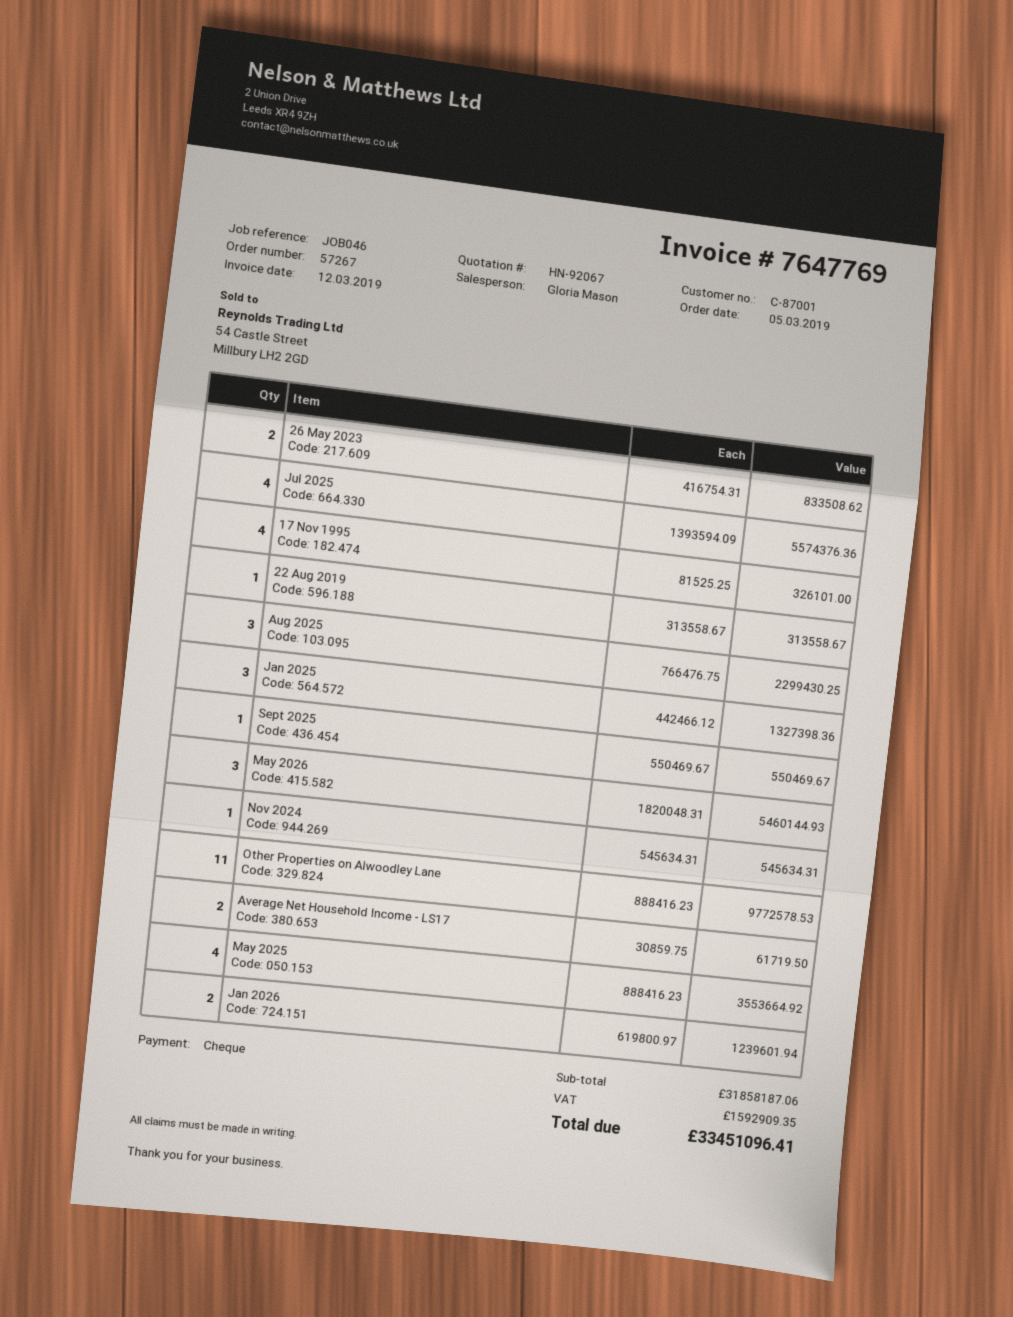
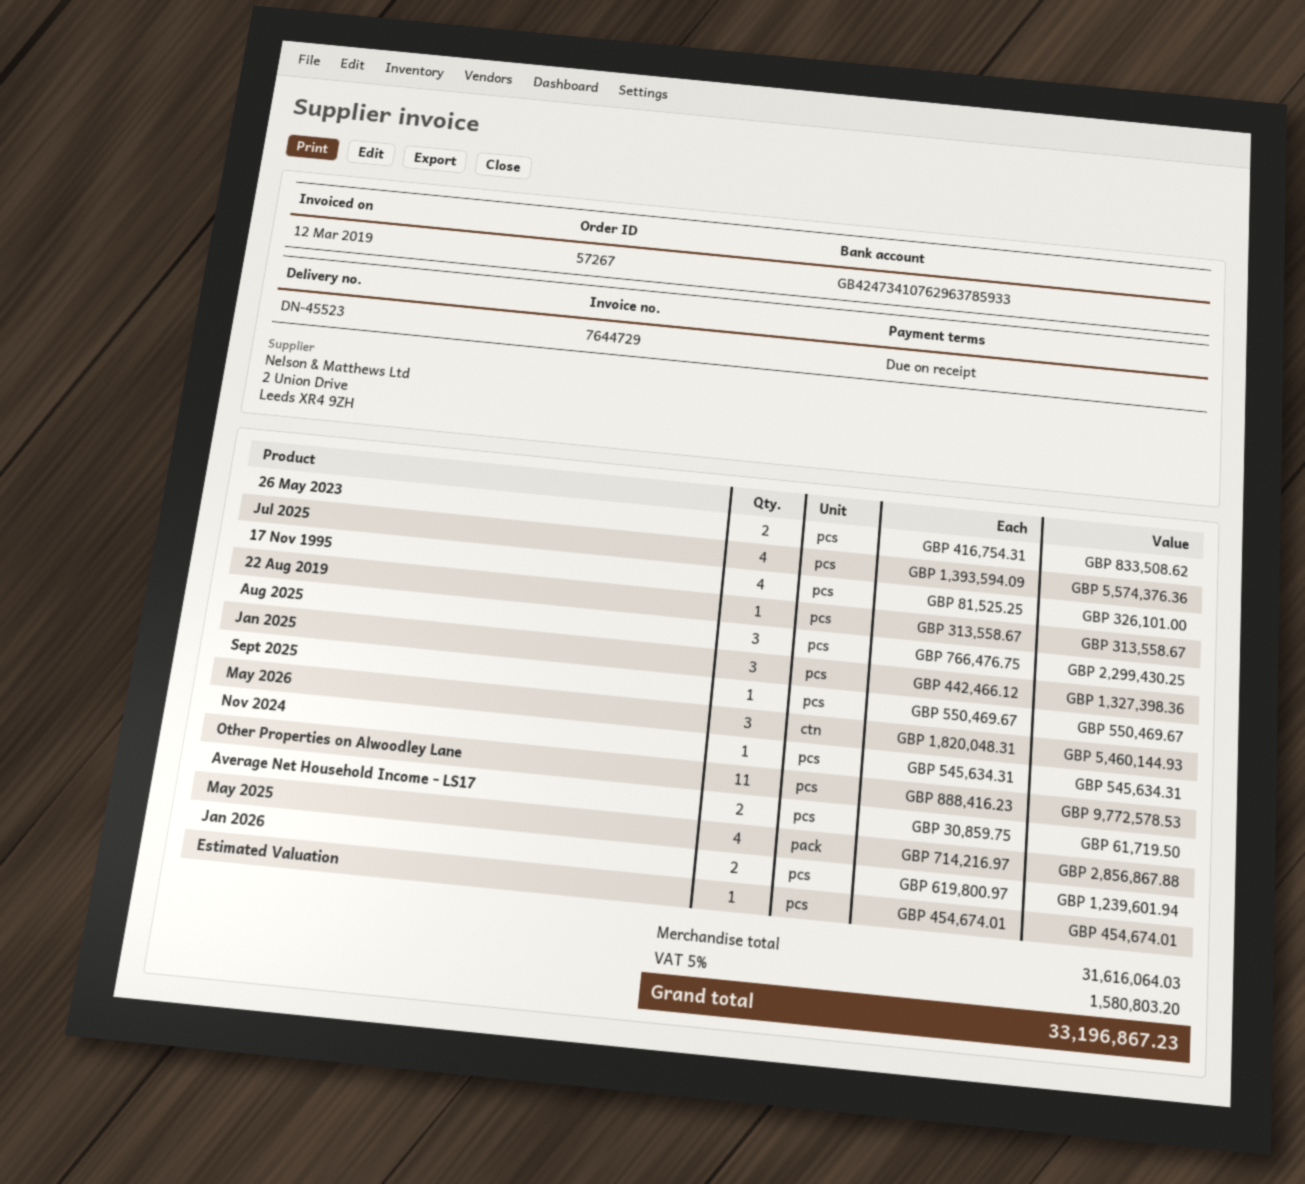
invoice number: 7647769 -> 7644729
May 2025: 4 x 888416.23 = 3553664.92 -> 4 x 714216.97 = 2856867.88
Estimated Valuation: none -> 1 x 454674.01 = 454674.01
subtotal: 31858187.06 -> 31616064.03
tax: 1592909.35 -> 1580803.20
total: 33451096.41 -> 33196867.23

